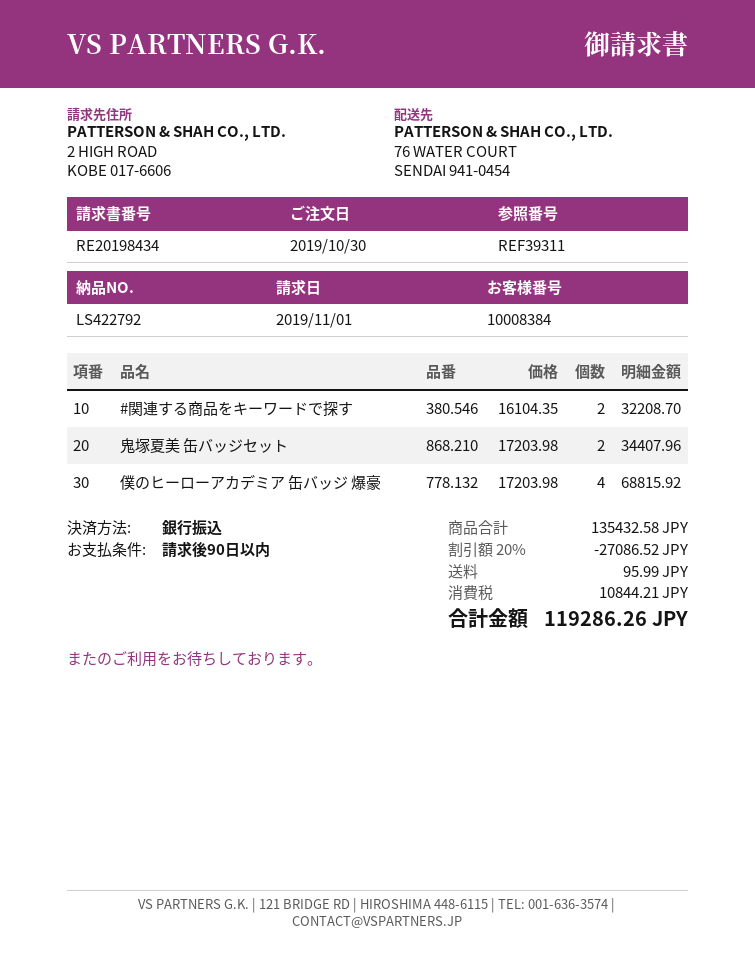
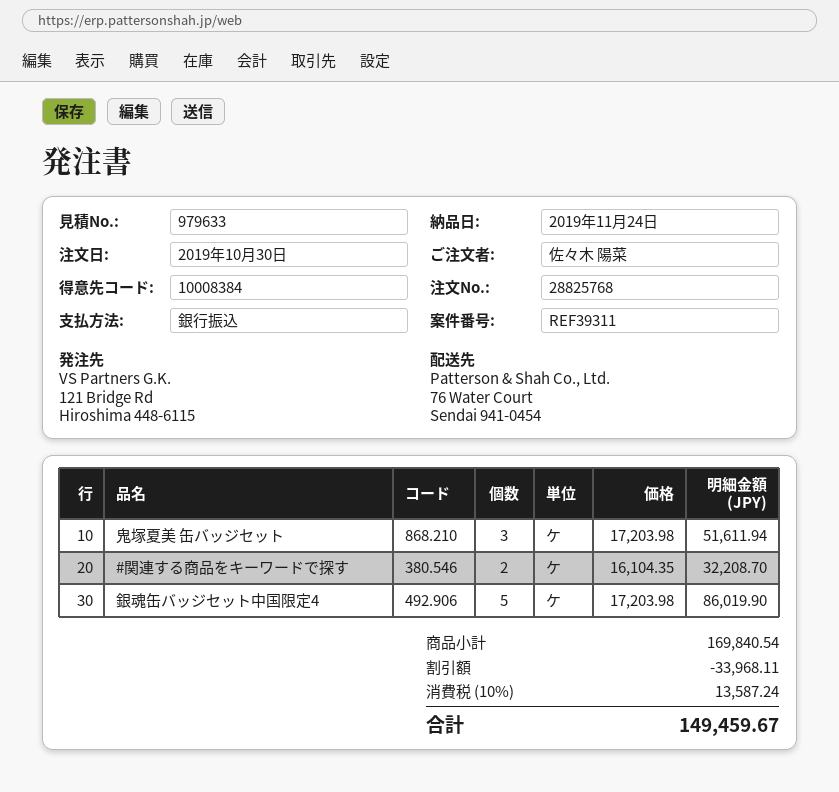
鬼塚夏美 缶バッジセット: 2 x 17203.98 = 34407.96 -> 3 x 17203.98 = 51611.94
僕のヒーローアカデミア 缶バッジ 爆豪: 4 x 17203.98 = 68815.92 -> none
銀魂缶バッジセット中国限定4: none -> 5 x 17203.98 = 86019.90
subtotal: 135432.58 -> 169840.54
discount: 27086.52 -> 33968.11
shipping: 95.99 -> none
tax: 10844.21 -> 13587.24
total: 119286.26 -> 149459.67

